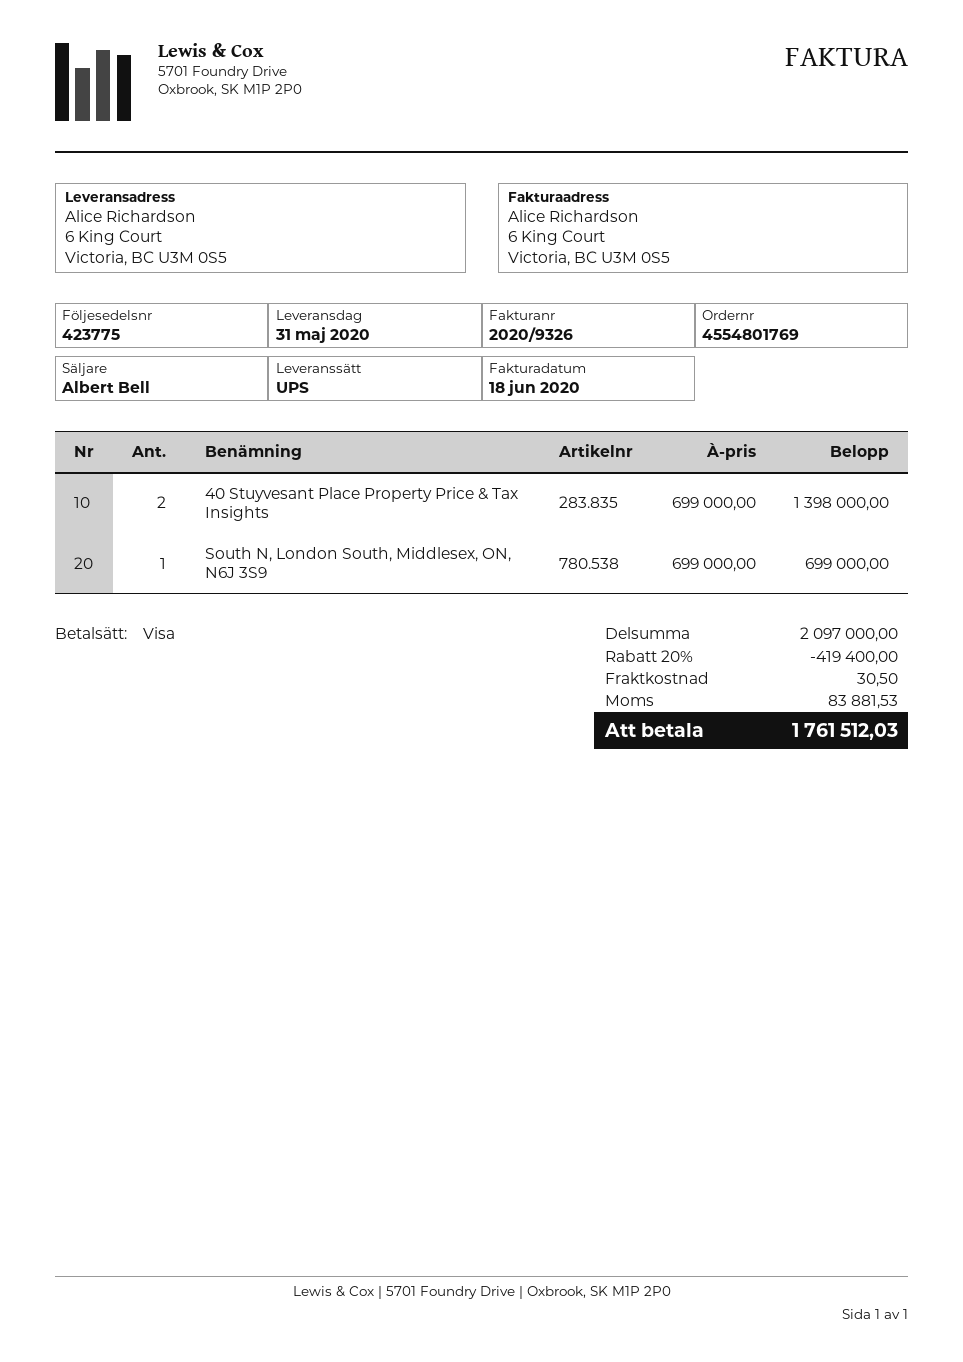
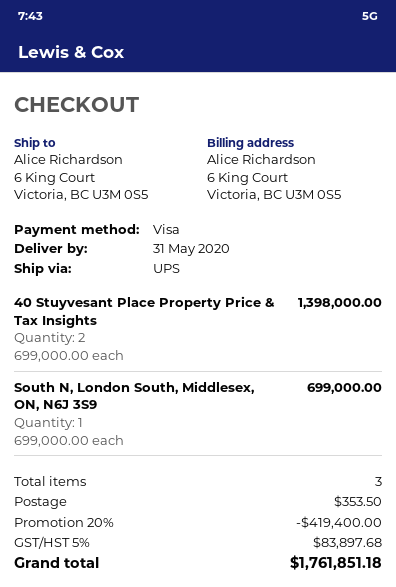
shipping: 30.50 -> 353.50
tax: 83881.53 -> 83897.68
total: 1761512.03 -> 1761851.18

